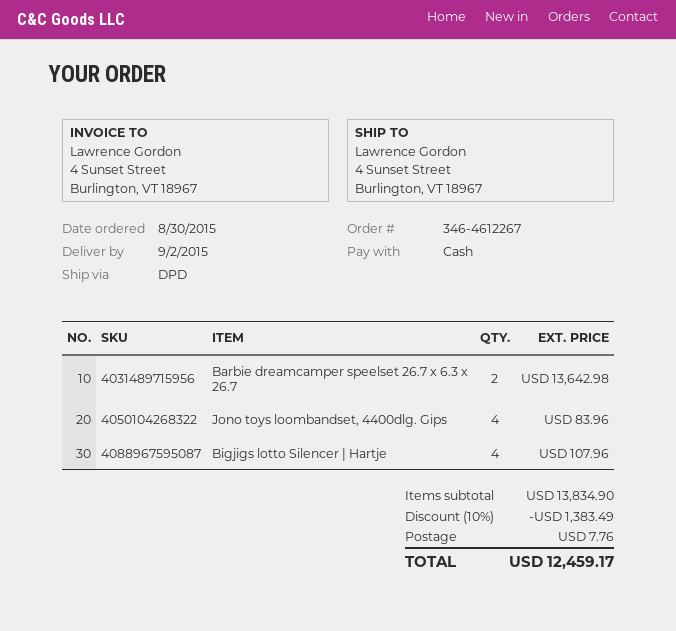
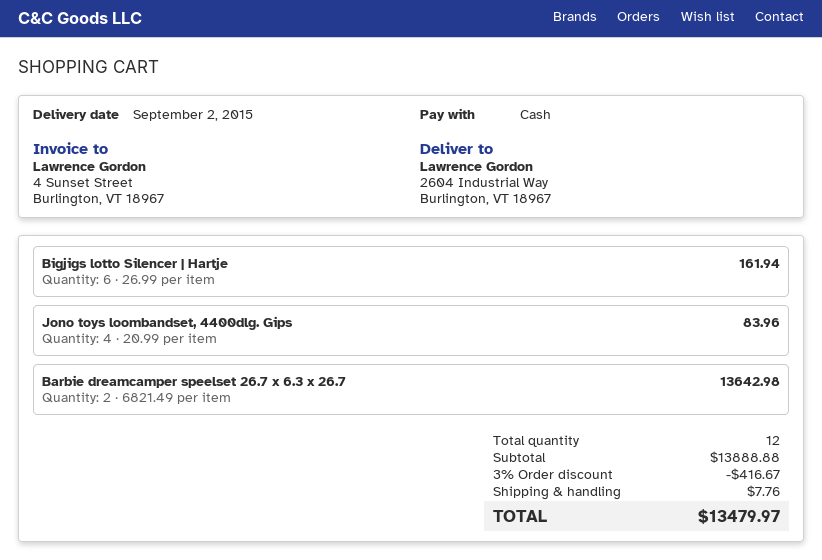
ship to: 4 Sunset Street, Burlington, VT 18967 -> 2604 Industrial Way, Burlington, VT 18967
Bigjigs lotto Silencer | Hartje: 4 for 107.96 -> 6 for 161.94
subtotal: 13834.90 -> 13888.88
discount: 10% = 1383.49 -> 3% = 416.67
total: 12459.17 -> 13479.97

